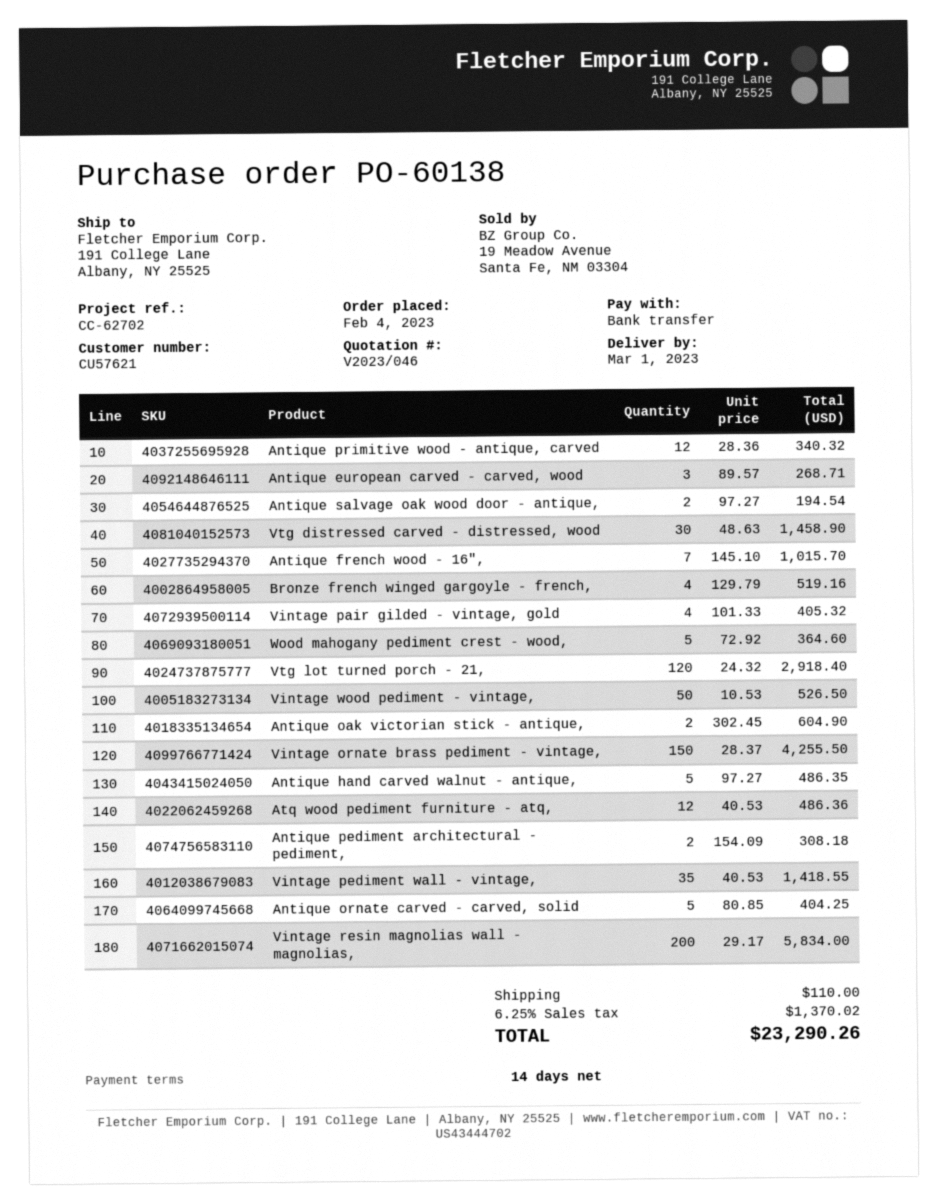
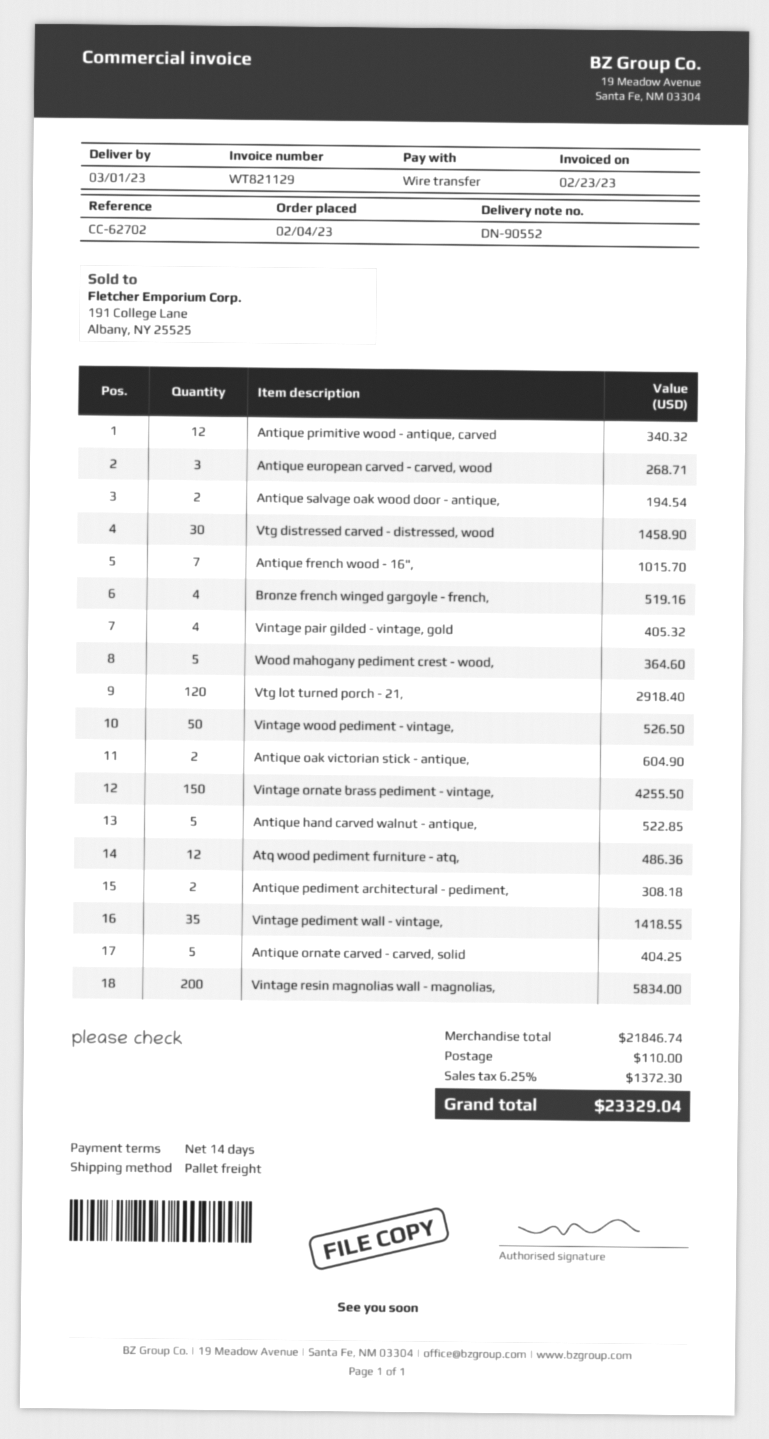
Antique hand carved walnut - antique,: 5 for 486.35 -> 5 for 522.85
tax: 6.25% = 1370.02 -> 6.25% = 1372.30
total: 23290.26 -> 23329.04

